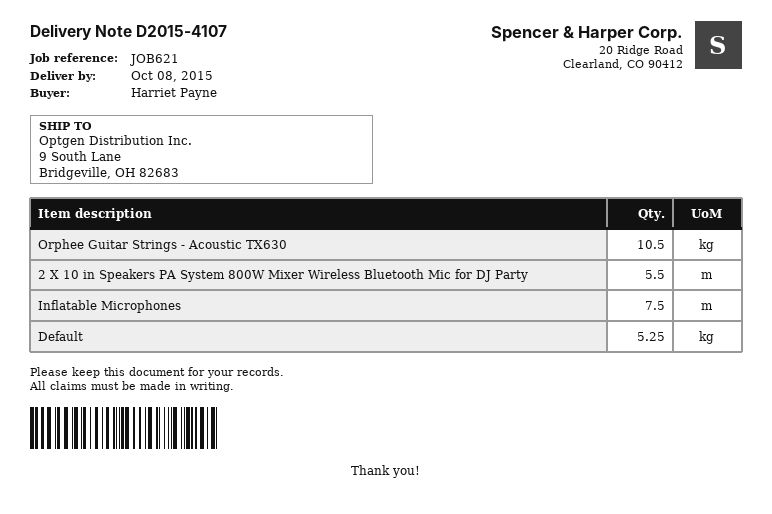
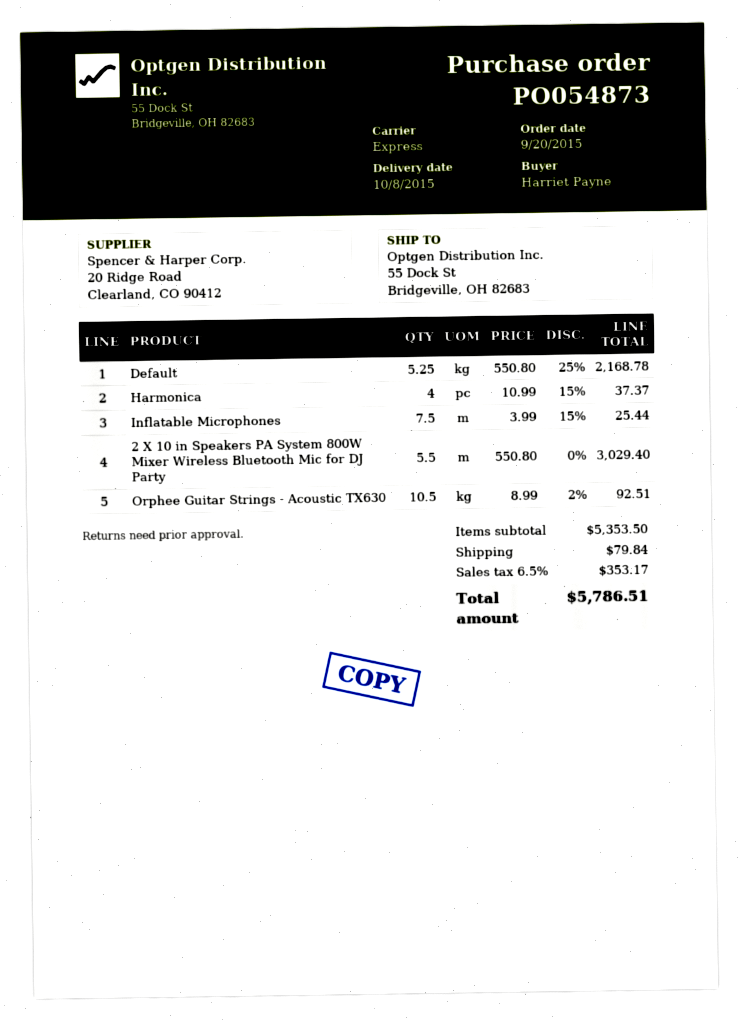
ship to: 9 South Lane, Bridgeville, OH 82683 -> 55 Dock St, Bridgeville, OH 82683
Harmonica: none -> 4

